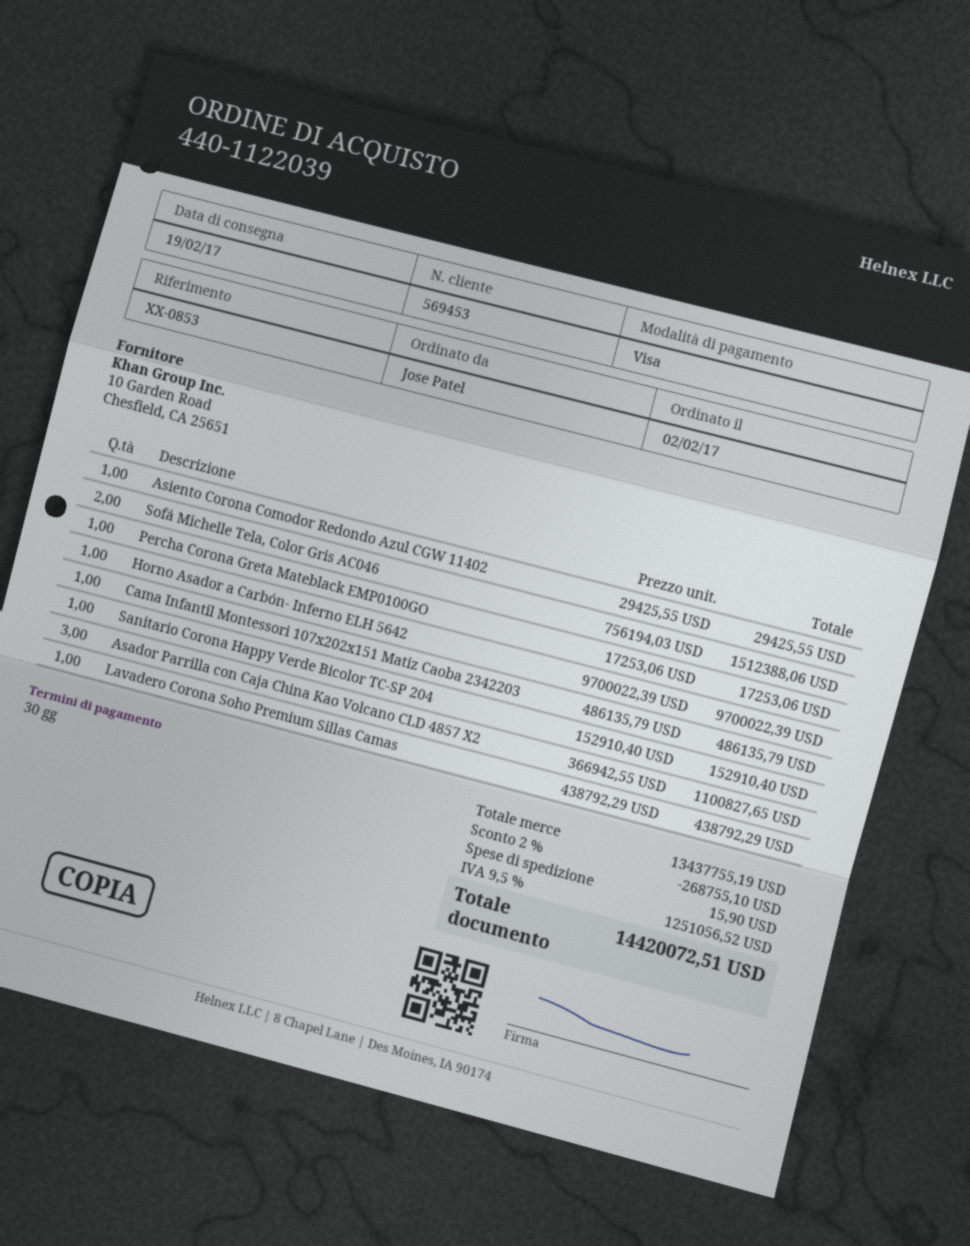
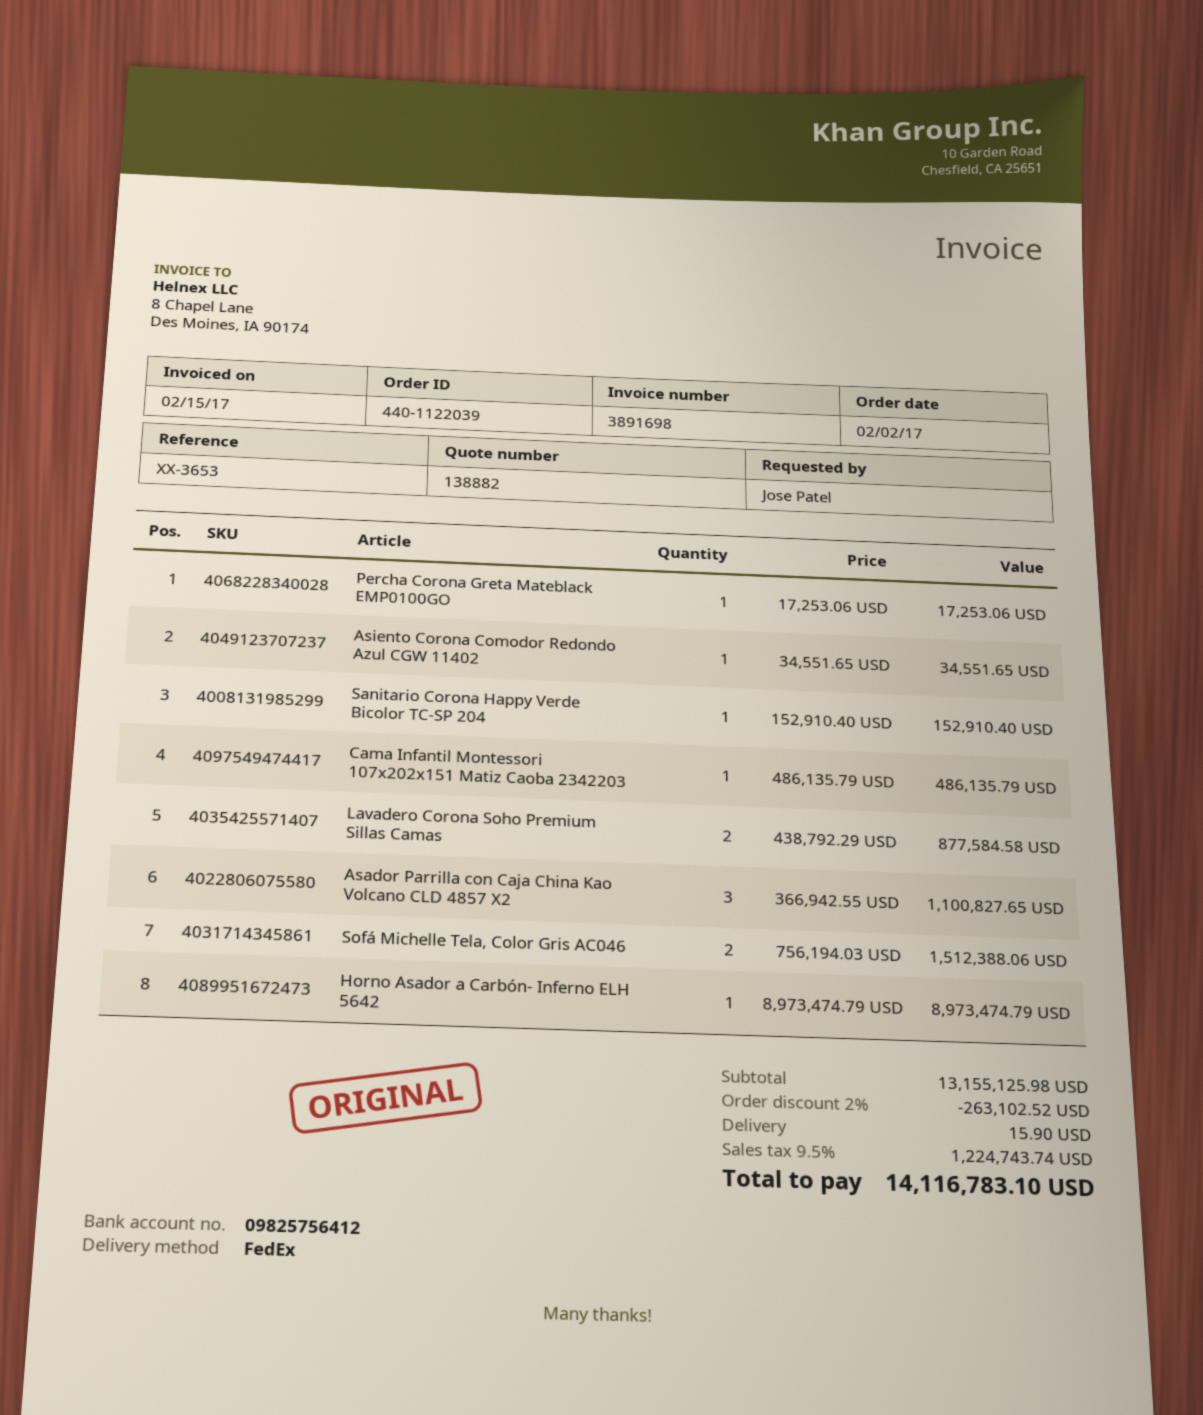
reference: XX-0853 -> XX-3653
Asiento Corona Comodor Redondo Azul CGW 11402: 1 x 29425.55 = 29425.55 -> 1 x 34551.65 = 34551.65
Horno Asador a Carbón- Inferno ELH 5642: 1 x 9700022.39 = 9700022.39 -> 1 x 8973474.79 = 8973474.79
Lavadero Corona Soho Premium Sillas Camas: 1 x 438792.29 = 438792.29 -> 2 x 438792.29 = 877584.58
subtotal: 13437755.19 -> 13155125.98
discount: 2% = 268755.10 -> 2% = 263102.52
tax: 9.5% = 1251056.52 -> 9.5% = 1224743.74
total: 14420072.51 -> 14116783.10

